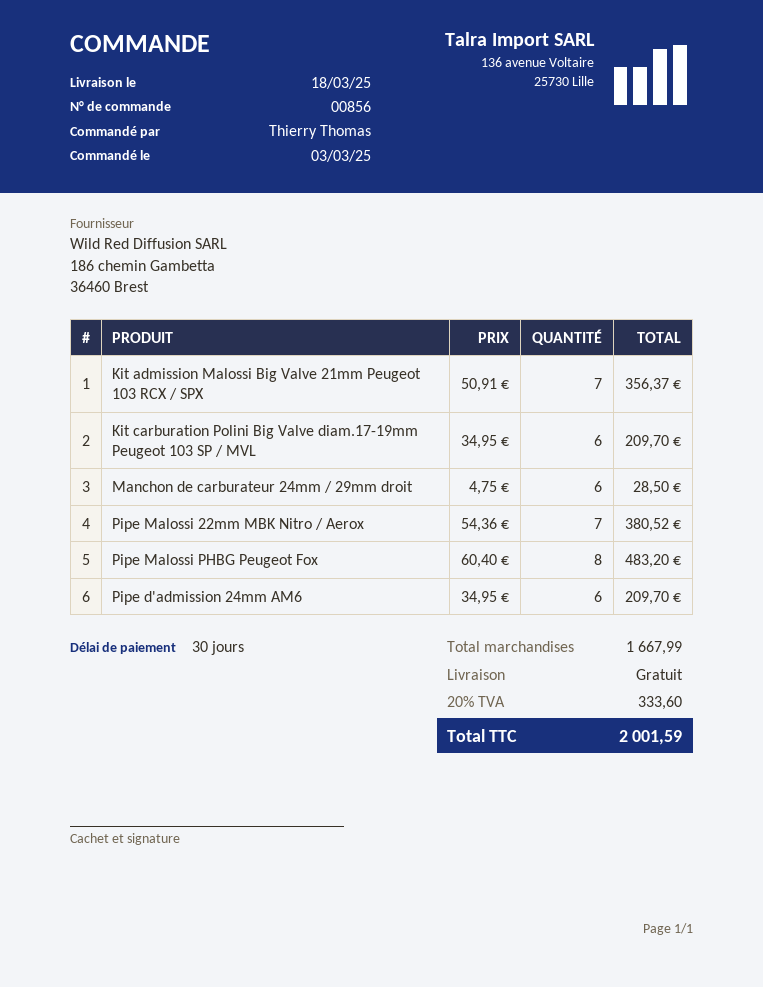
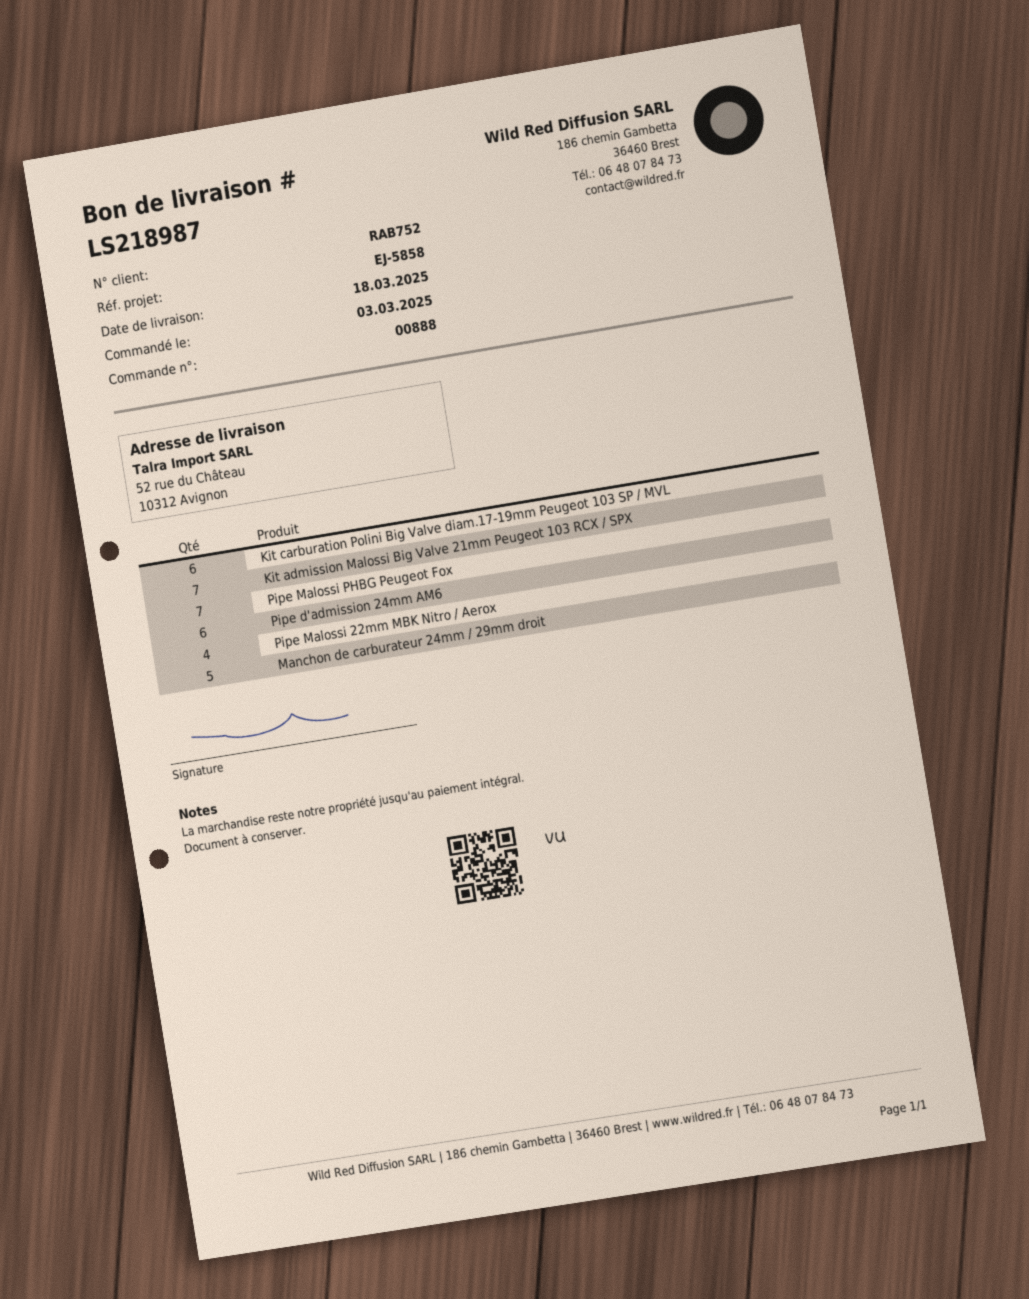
order number: 00856 -> 00888
Manchon de carburateur 24mm / 29mm droit: 6 -> 5
Pipe Malossi 22mm MBK Nitro / Aerox: 7 -> 4
Pipe Malossi PHBG Peugeot Fox: 8 -> 7

